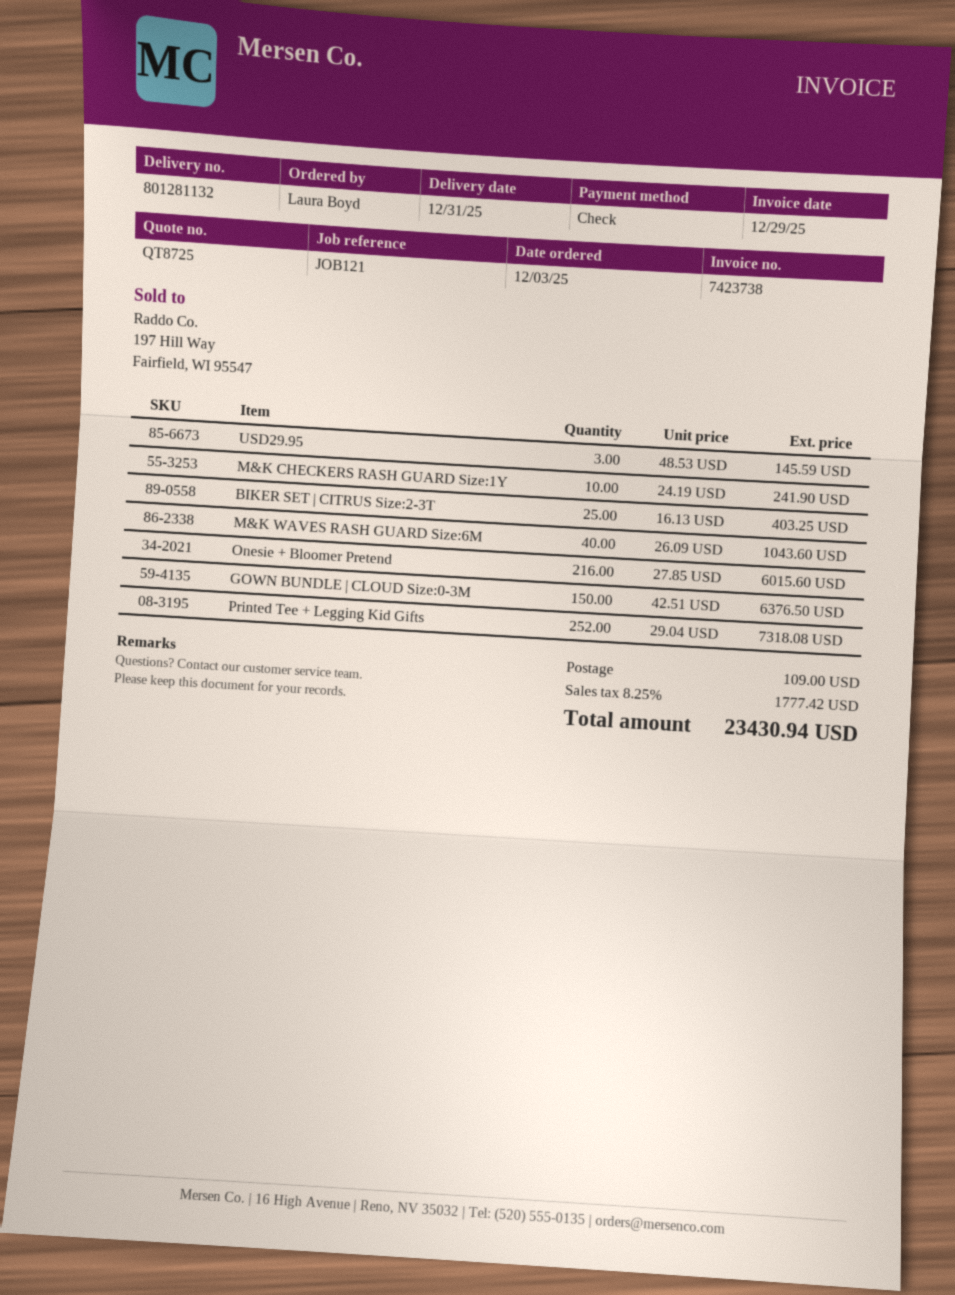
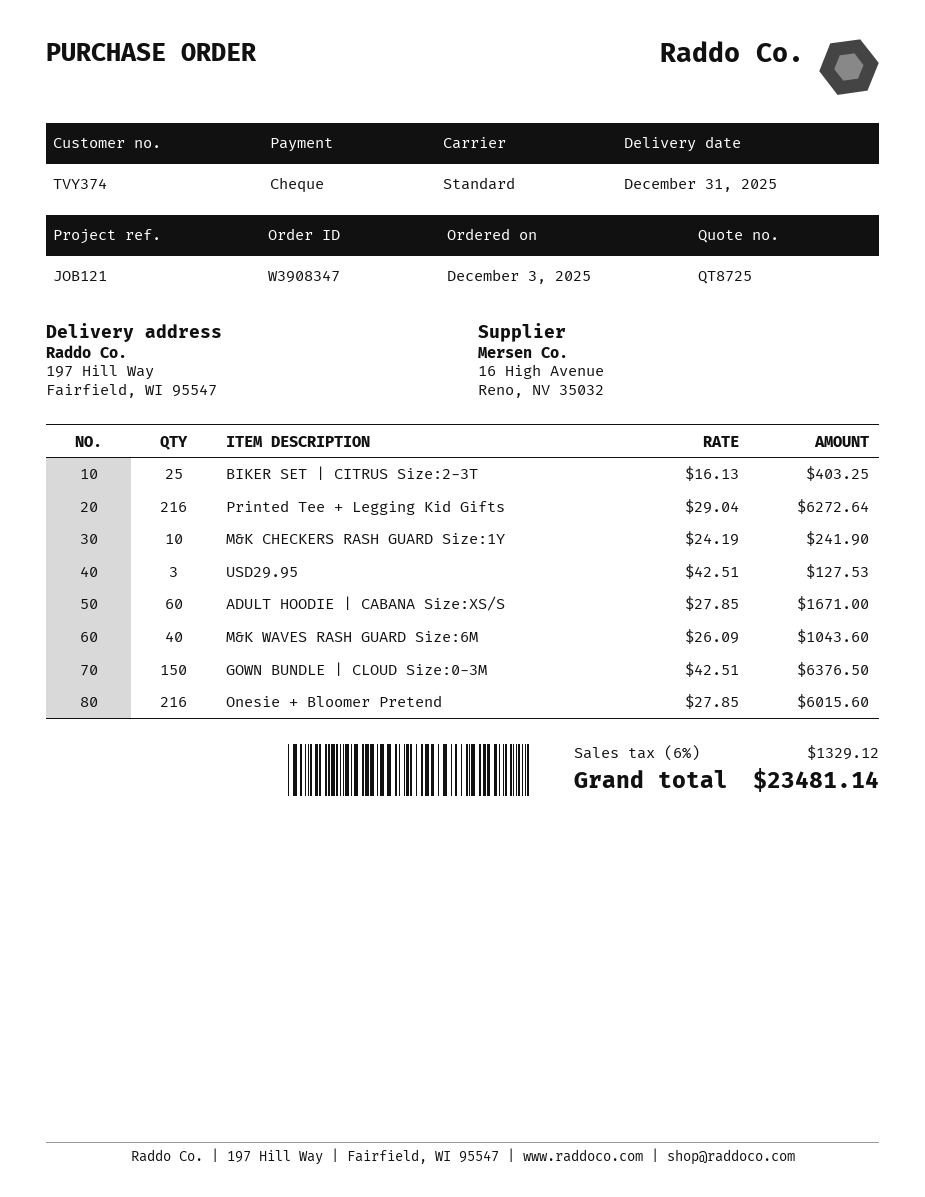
USD29.95: 3 x 48.53 = 145.59 -> 3 x 42.51 = 127.53
Printed Tee + Legging Kid Gifts: 252 x 29.04 = 7318.08 -> 216 x 29.04 = 6272.64
ADULT HOODIE | CABANA Size:XS/S: none -> 60 x 27.85 = 1671.00
shipping: 109.00 -> none
tax: 8.25% = 1777.42 -> 6% = 1329.12
total: 23430.94 -> 23481.14

